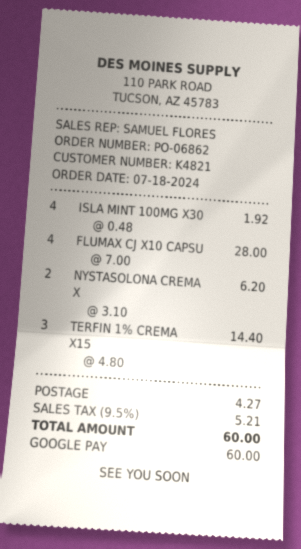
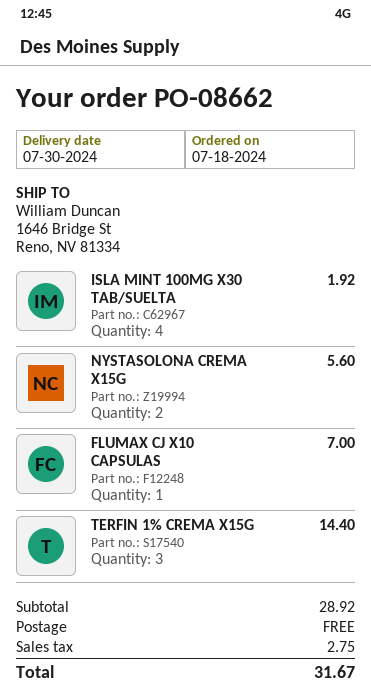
order number: PO-06862 -> PO-08662
FLUMAX CJ X10 CAPSU: 4 for 28.00 -> 1 for 7.00
NYSTASOLONA CREMA X: 2 for 6.20 -> 2 for 5.60
shipping: 4.27 -> 0.00
tax: 5.21 -> 2.75
total: 60.00 -> 31.67

